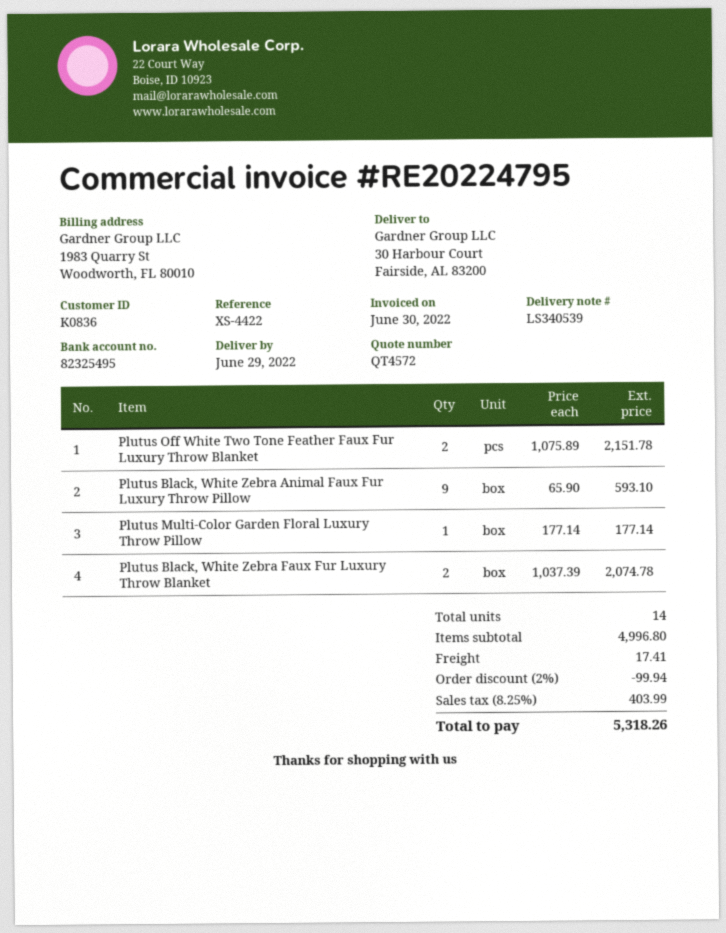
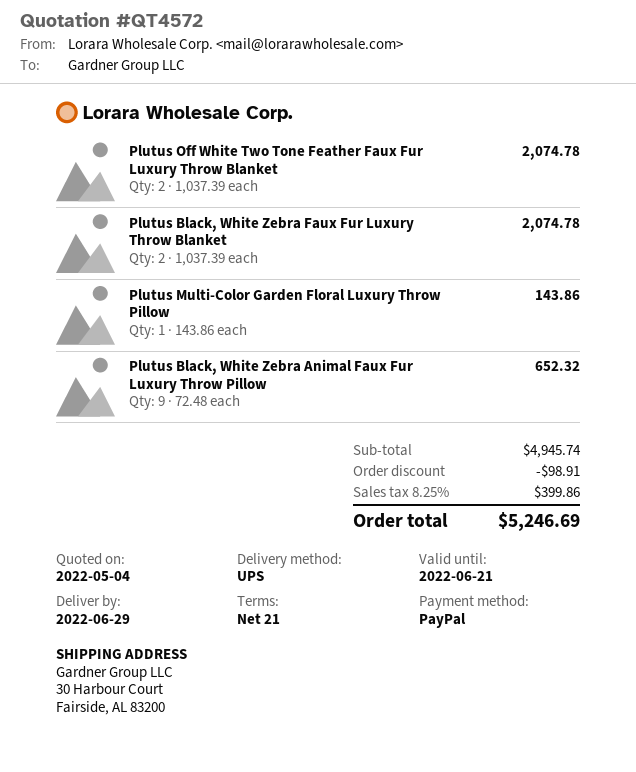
Plutus Off White Two Tone Feather Faux Fur Luxury Throw Blanket: 2 x 1075.89 = 2151.78 -> 2 x 1037.39 = 2074.78
Plutus Black, White Zebra Animal Faux Fur Luxury Throw Pillow: 9 x 65.90 = 593.10 -> 9 x 72.48 = 652.32
Plutus Multi-Color Garden Floral Luxury Throw Pillow: 1 x 177.14 = 177.14 -> 1 x 143.86 = 143.86
subtotal: 4996.80 -> 4945.74
discount: 99.94 -> 98.91
shipping: 17.41 -> none
tax: 8.25% = 403.99 -> 8.25% = 399.86
total: 5318.26 -> 5246.69

